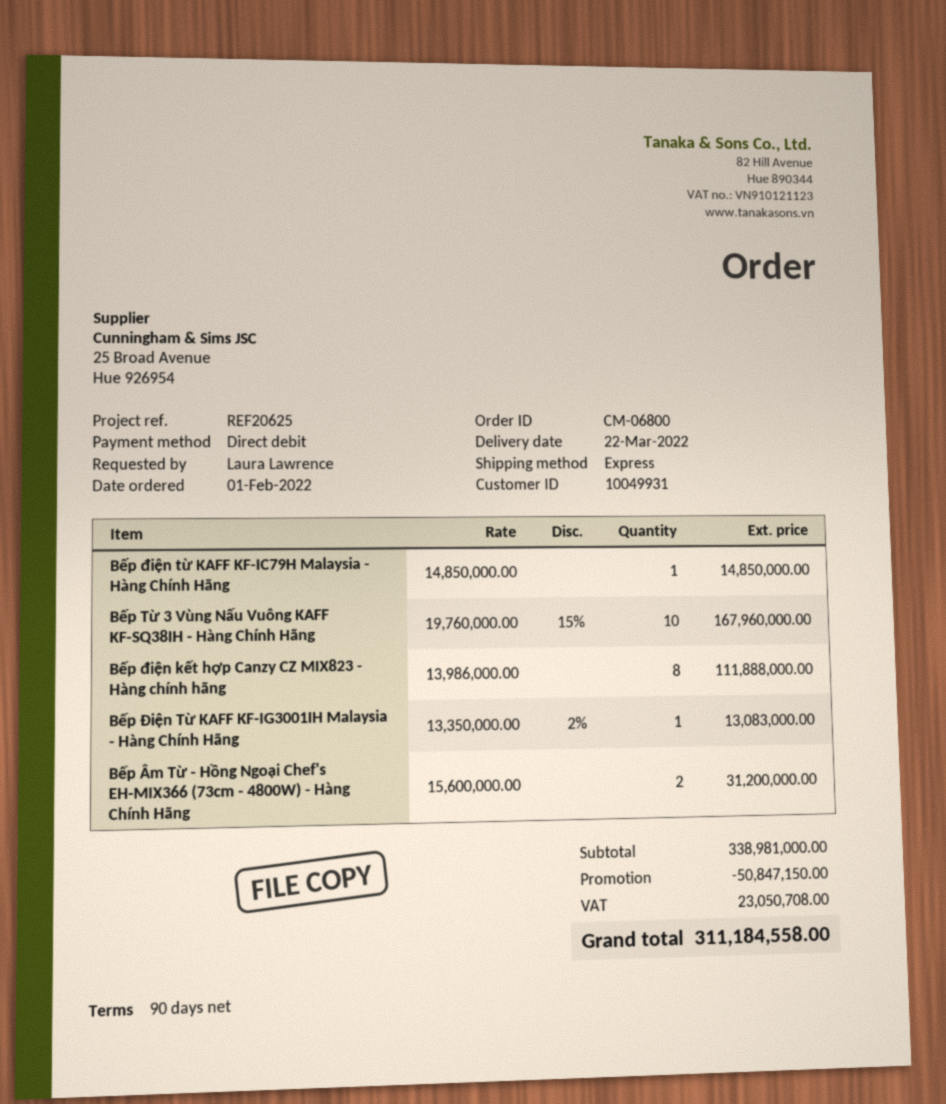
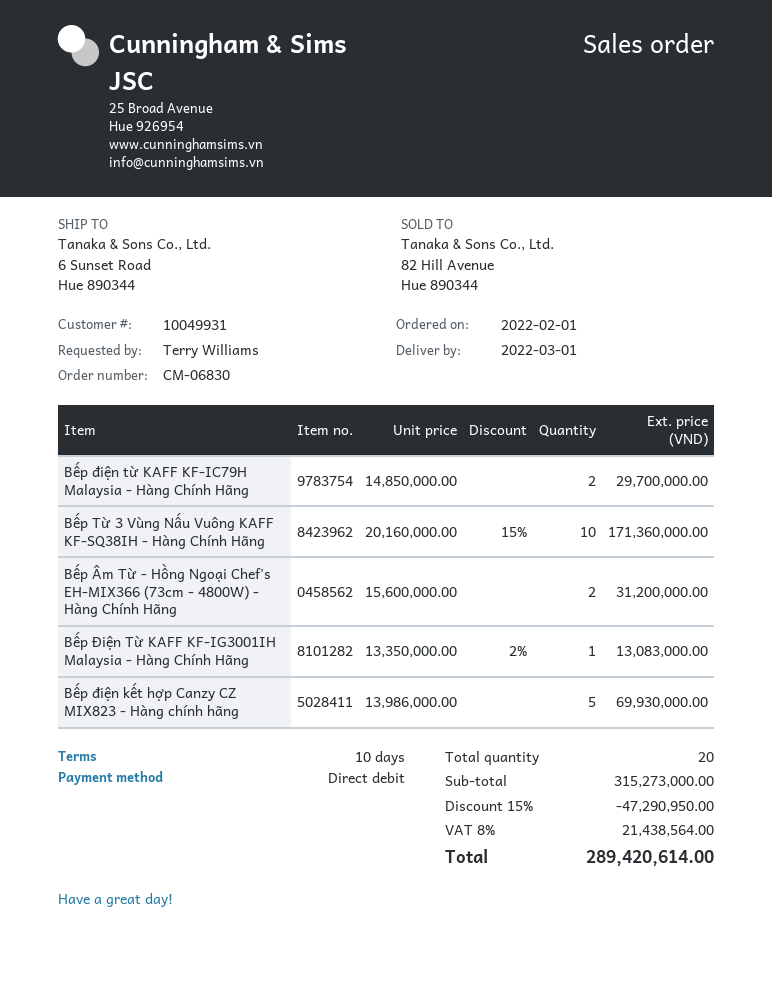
order number: CM-06800 -> CM-06830
delivery date: 2022-03-22 -> 2022-03-01
payment terms: 90 days -> 10 days
ordered by: Laura Lawrence -> Terry Williams
Bếp điện từ KAFF KF-IC79H Malaysia - Hàng Chính Hãng: 1 x 14850000.00 = 14850000.00 -> 2 x 14850000.00 = 29700000.00
Bếp Từ 3 Vùng Nấu Vuông KAFF KF-SQ38IH - Hàng Chính Hãng: 10 x 19760000.00 - 15% = 167960000.00 -> 10 x 20160000.00 - 15% = 171360000.00
Bếp điện kết hợp Canzy CZ MIX823 - Hàng chính hãng: 8 x 13986000.00 = 111888000.00 -> 5 x 13986000.00 = 69930000.00
subtotal: 338981000.00 -> 315273000.00
discount: 50847150.00 -> 47290950.00
tax: 23050708.00 -> 21438564.00
total: 311184558.00 -> 289420614.00

